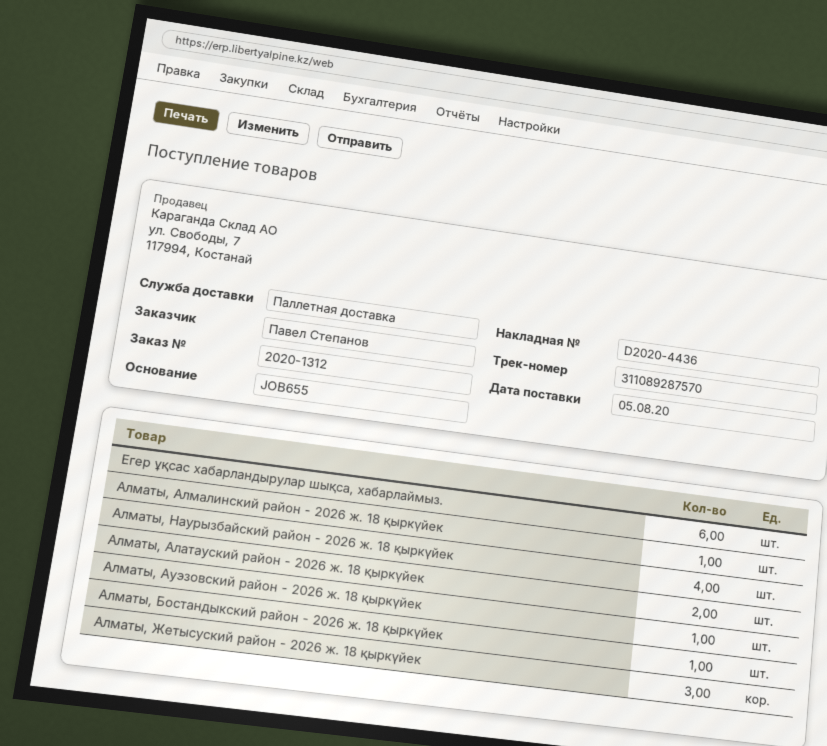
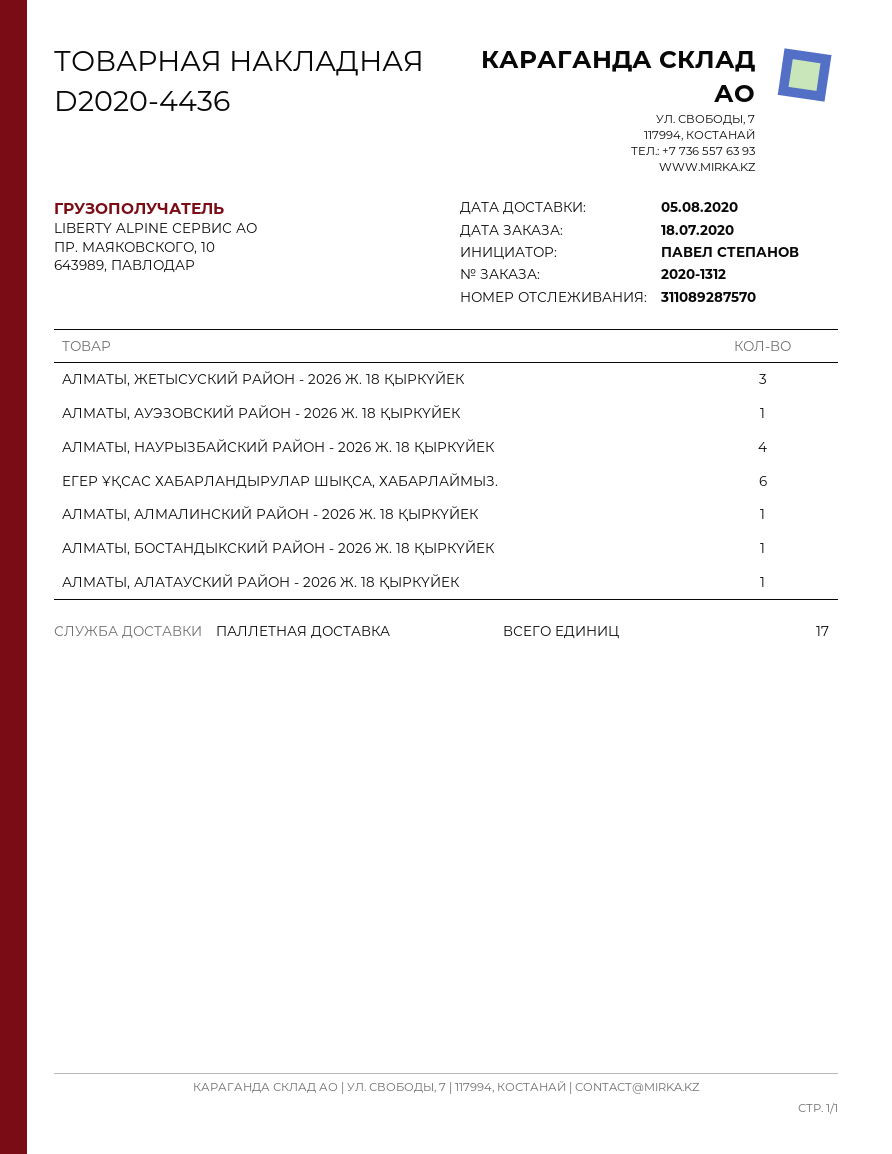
Алматы, Алатауский район - 2026 ж. 18 қыркүйек: 2 -> 1

